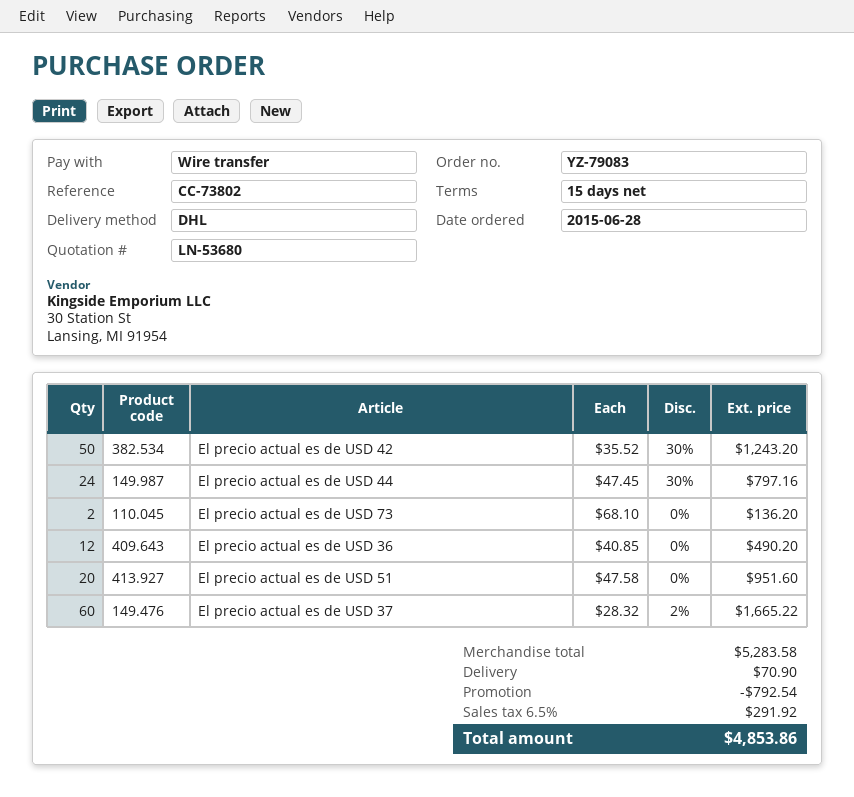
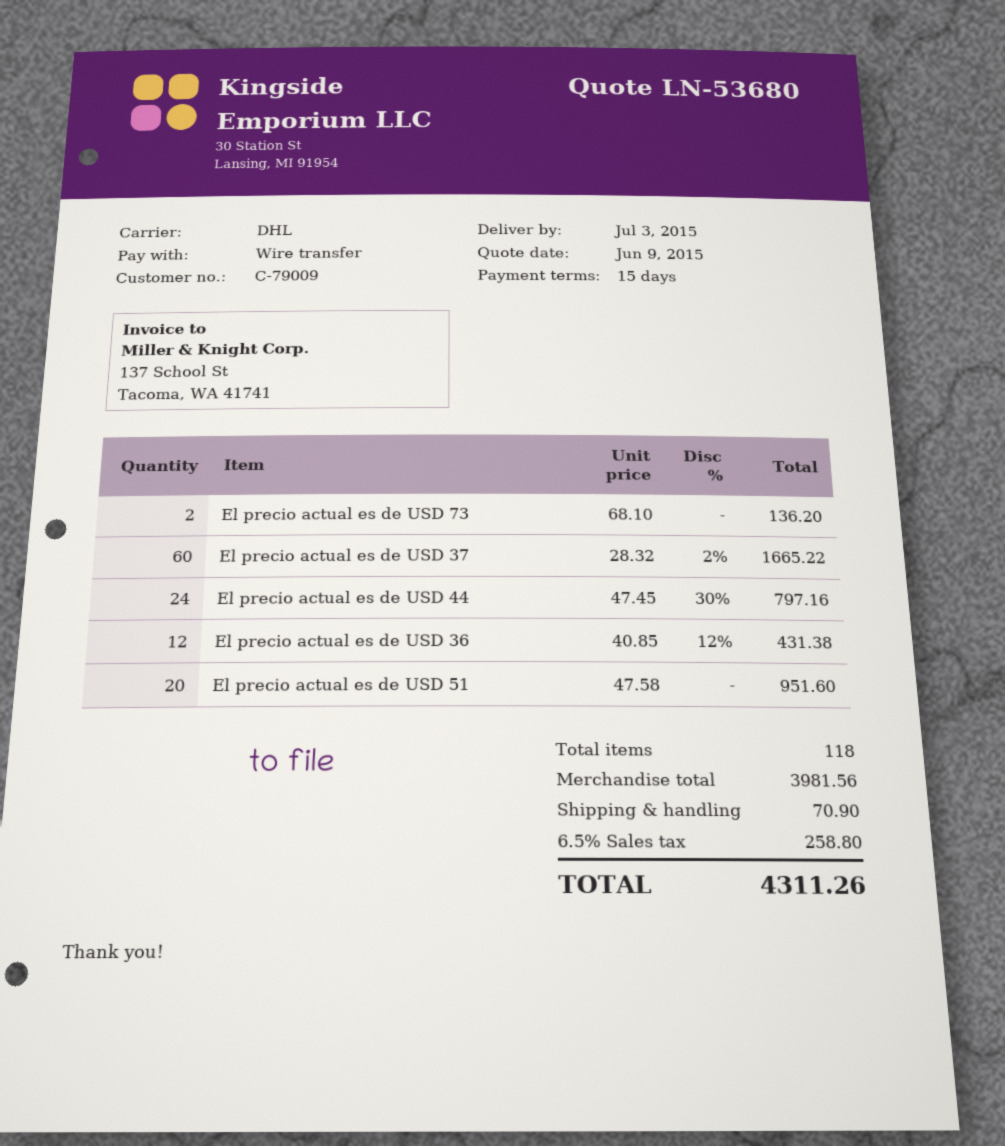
El precio actual es de USD 42: 50 x 35.52 - 30% = 1243.20 -> none
El precio actual es de USD 36: 12 x 40.85 = 490.20 -> 12 x 40.85 - 12% = 431.38
subtotal: 5283.58 -> 3981.56
discount: 792.54 -> none
tax: 6.5% = 291.92 -> 6.5% = 258.80
total: 4853.86 -> 4311.26

